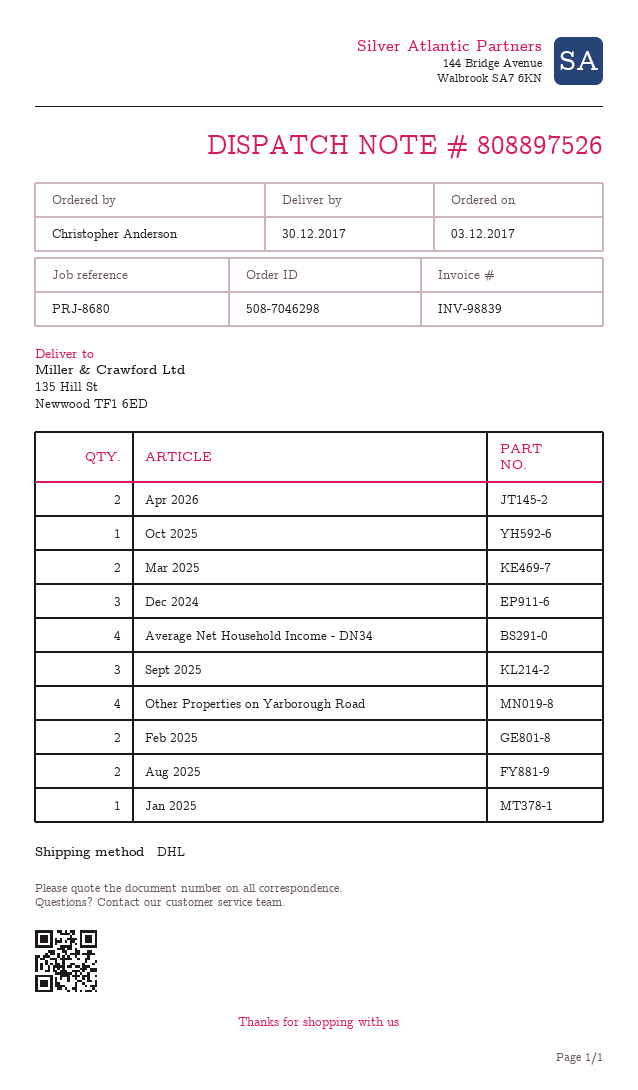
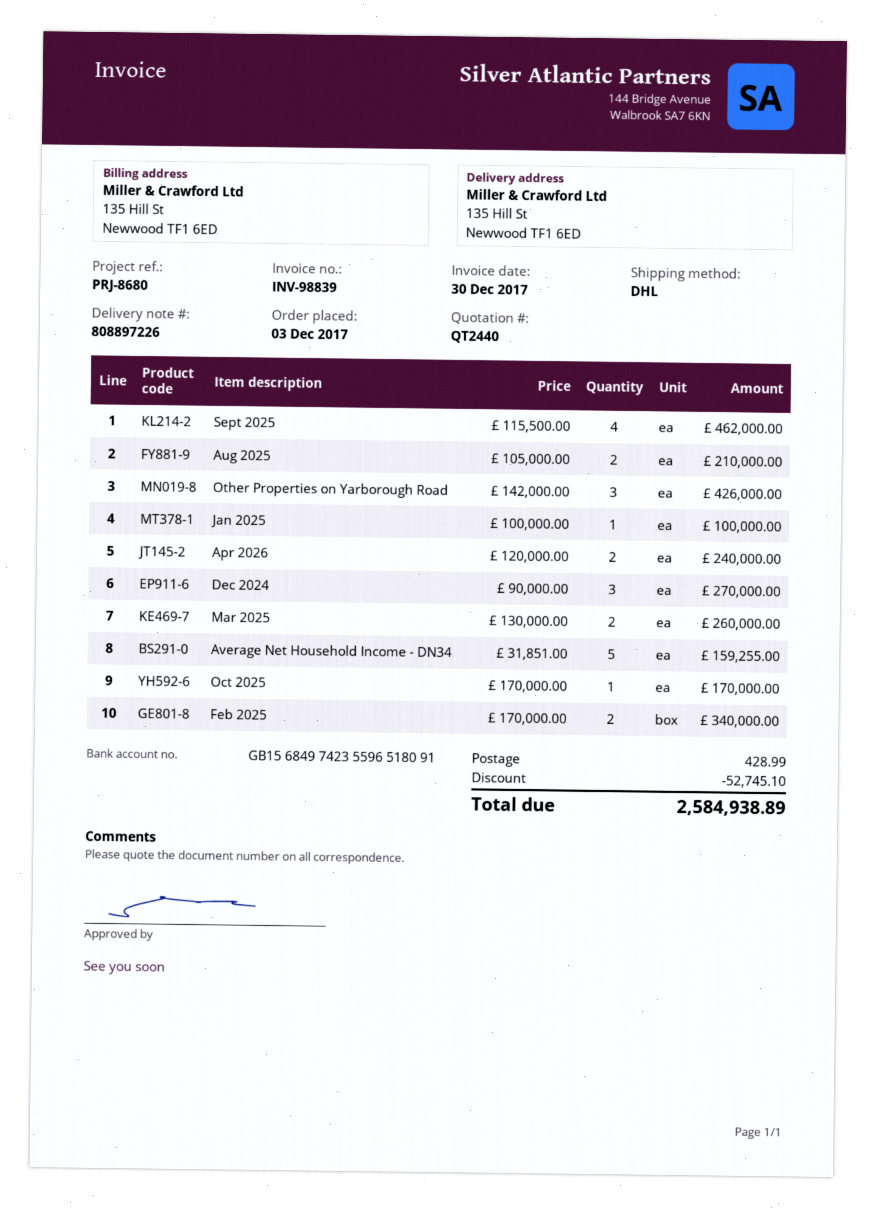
delivery note number: 808897526 -> 808897226
Average Net Household Income - DN34: 4 -> 5
Sept 2025: 3 -> 4
Other Properties on Yarborough Road: 4 -> 3

